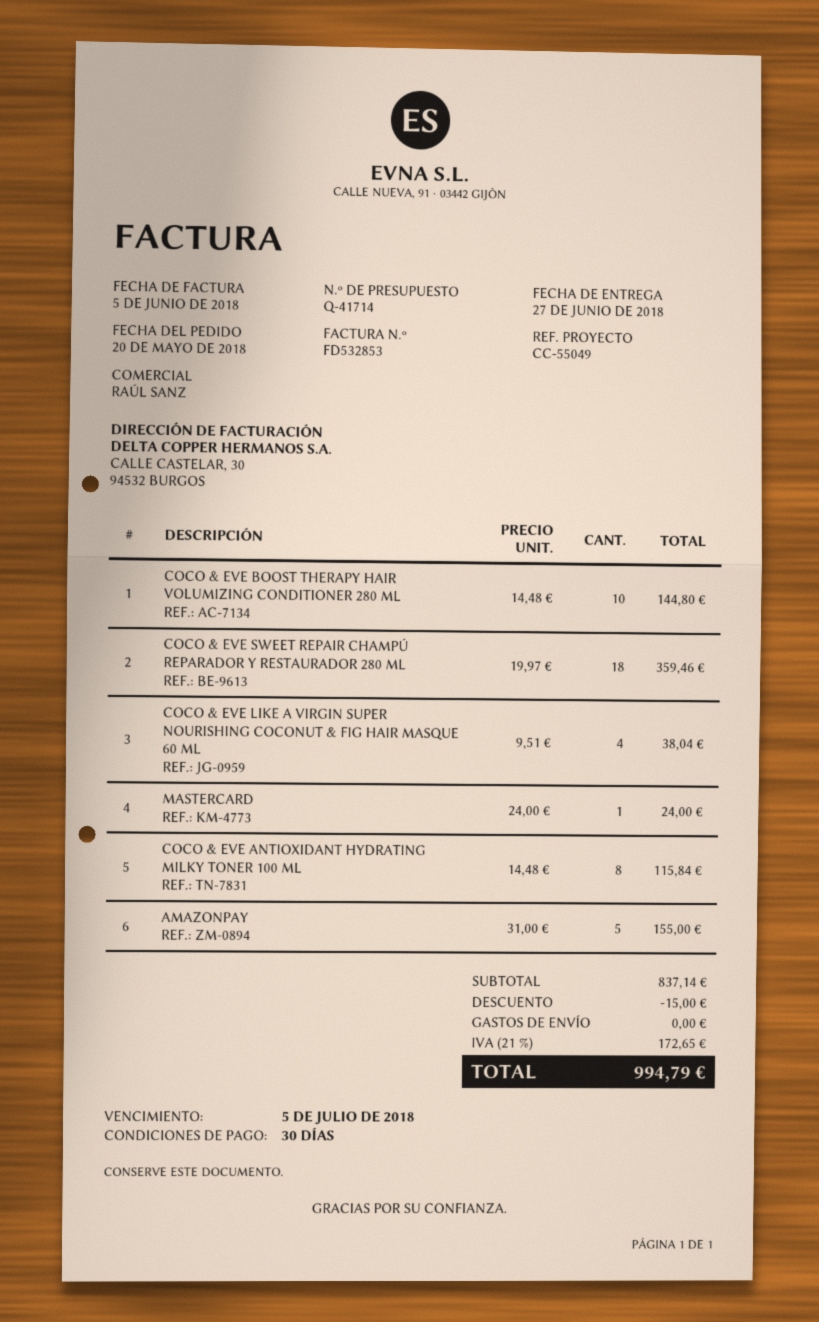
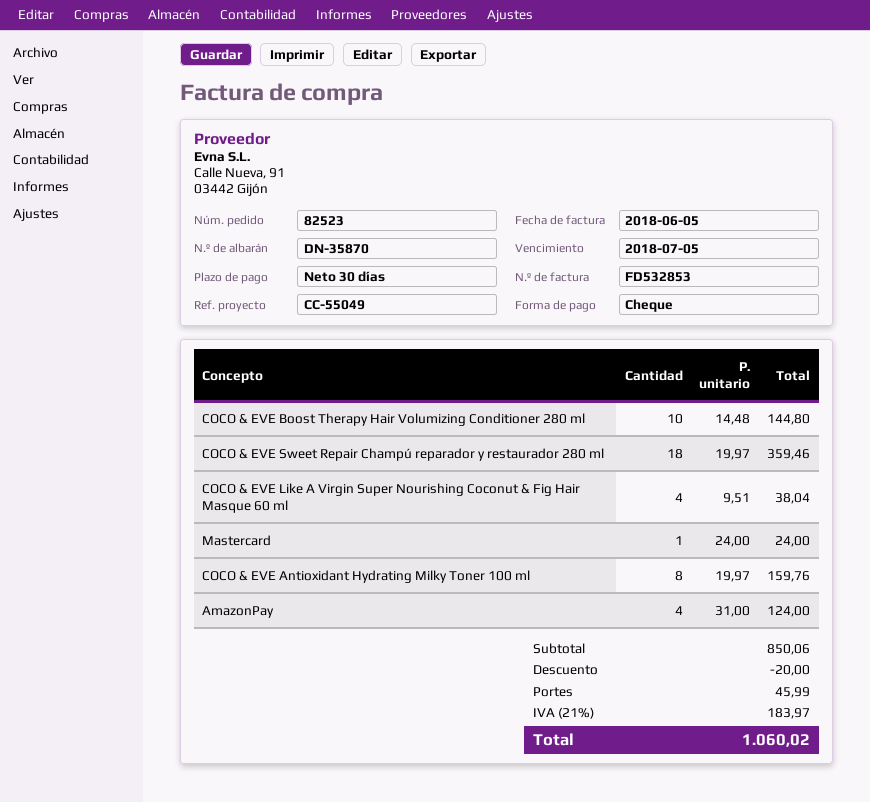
COCO & EVE ANTIOXIDANT HYDRATING MILKY TONER 100 ML: 8 x 14.48 = 115.84 -> 8 x 19.97 = 159.76
AMAZONPAY: 5 x 31.00 = 155.00 -> 4 x 31.00 = 124.00
subtotal: 837.14 -> 850.06
discount: 15.00 -> 20.00
shipping: 0.00 -> 45.99
tax: 21% = 172.65 -> 21% = 183.97
total: 994.79 -> 1060.02

